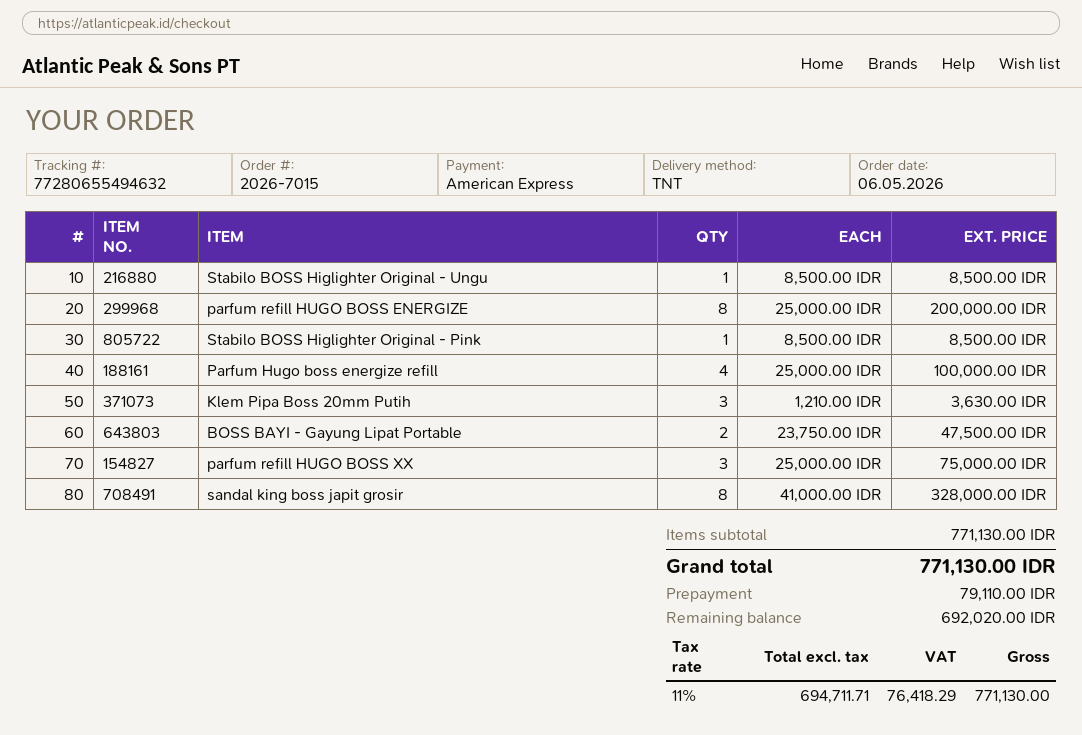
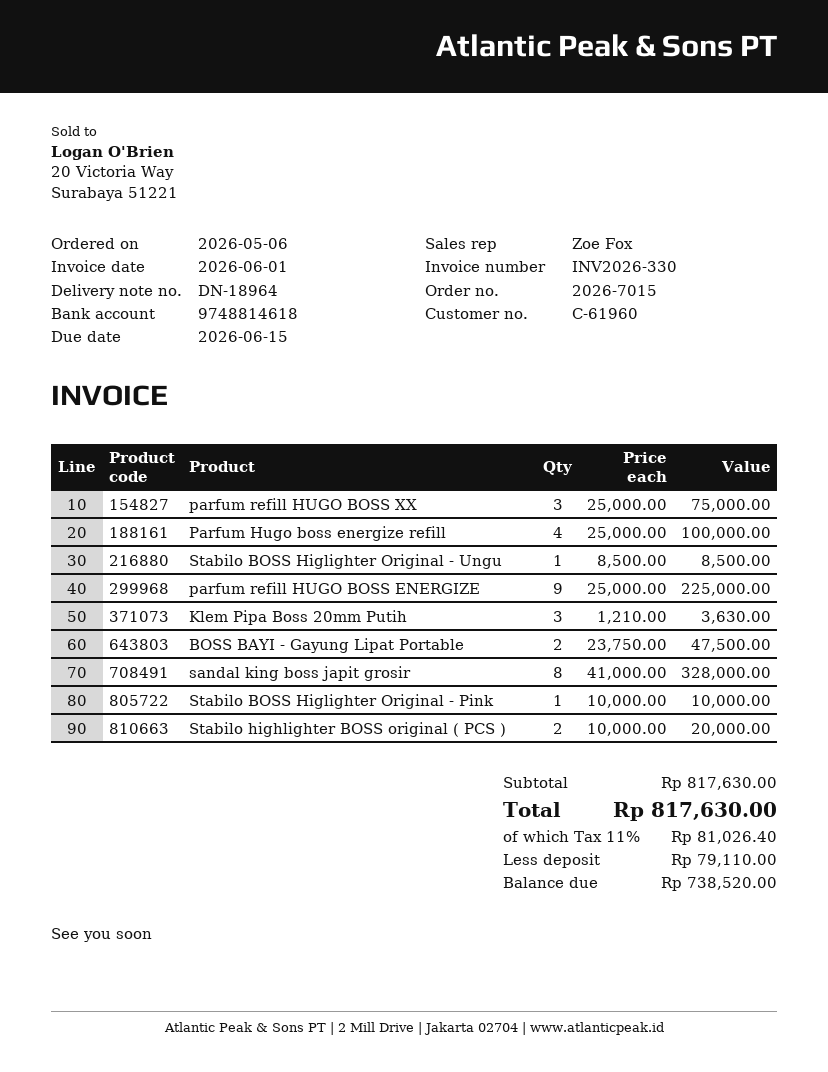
parfum refill HUGO BOSS ENERGIZE: 8 x 25000.00 = 200000.00 -> 9 x 25000.00 = 225000.00
Stabilo BOSS Higlighter Original - Pink: 1 x 8500.00 = 8500.00 -> 1 x 10000.00 = 10000.00
Stabilo highlighter BOSS original ( PCS ): none -> 2 x 10000.00 = 20000.00
subtotal: 771130.00 -> 817630.00
tax: 11% = 76418.29 -> 11% = 81026.40
total: 771130.00 -> 817630.00
balance: 692020.00 -> 738520.00

